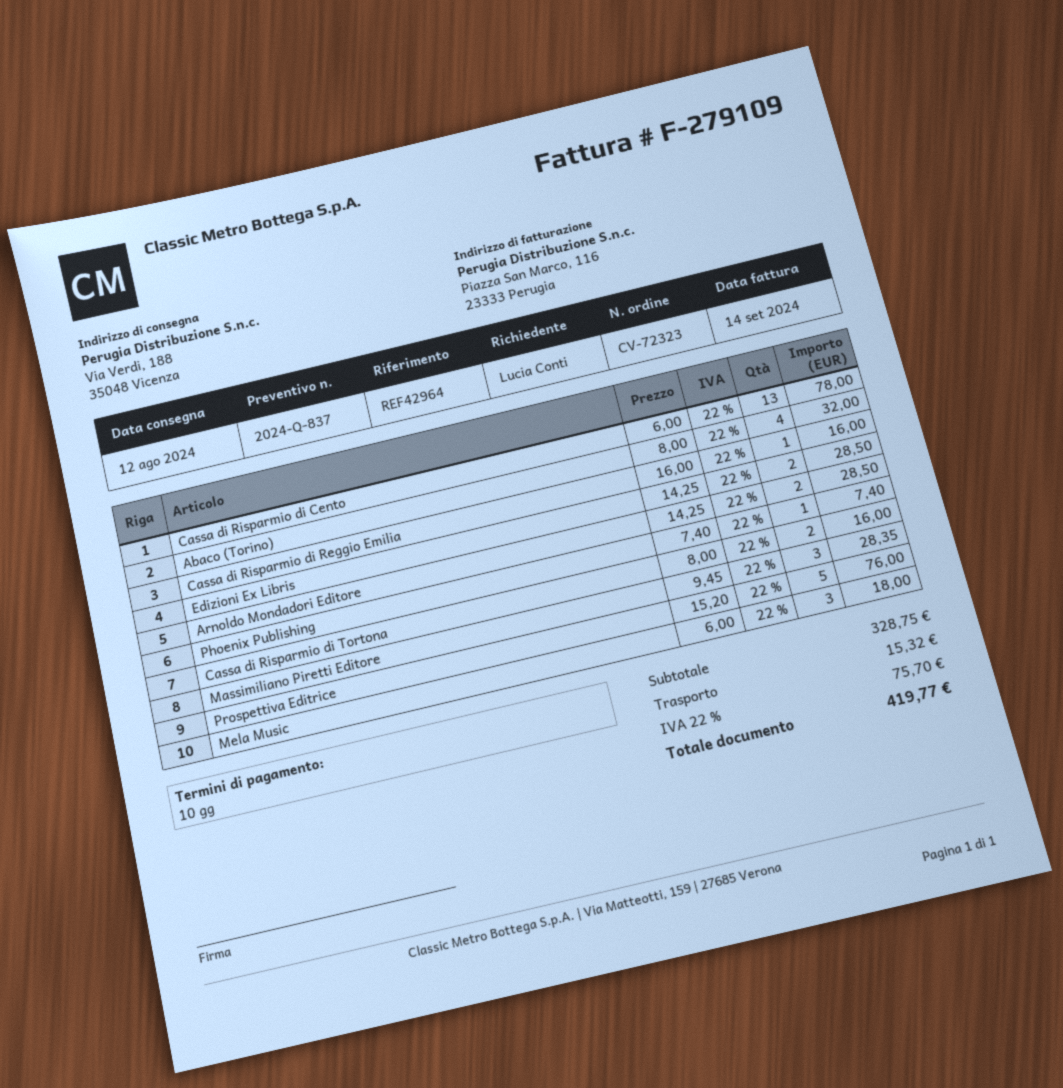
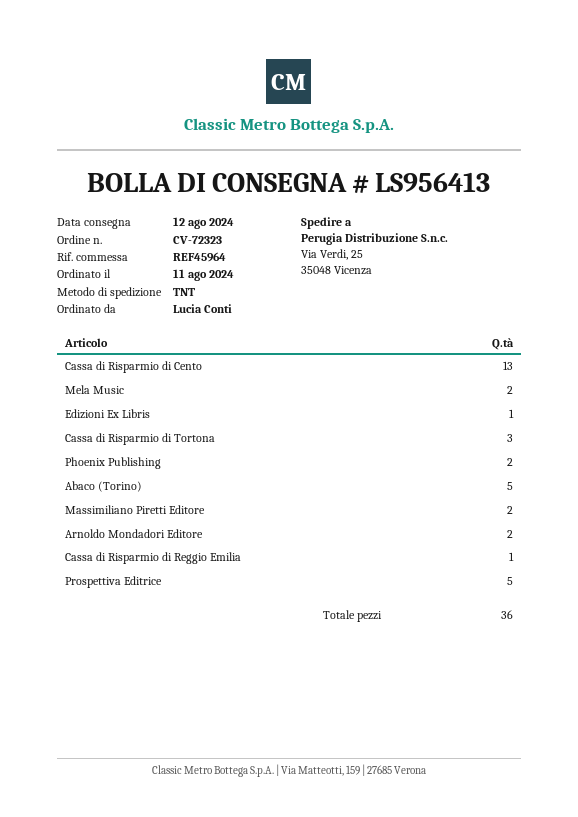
reference: REF42964 -> REF45964
ship to: Via Verdi, 188, 35048 Vicenza -> Via Verdi, 25, 35048 Vicenza
Abaco (Torino): 4 -> 5
Edizioni Ex Libris: 2 -> 1
Phoenix Publishing: 1 -> 2
Cassa di Risparmio di Tortona: 2 -> 3
Massimiliano Piretti Editore: 3 -> 2
Mela Music: 3 -> 2

